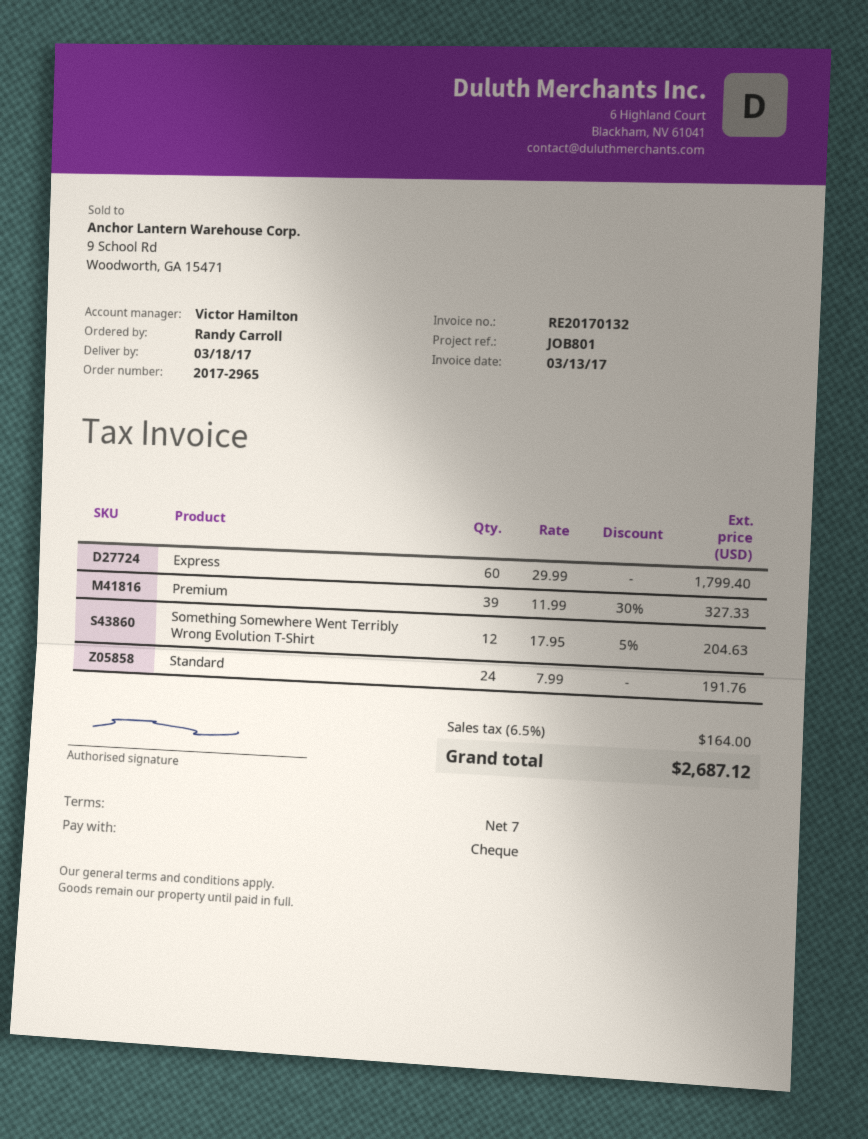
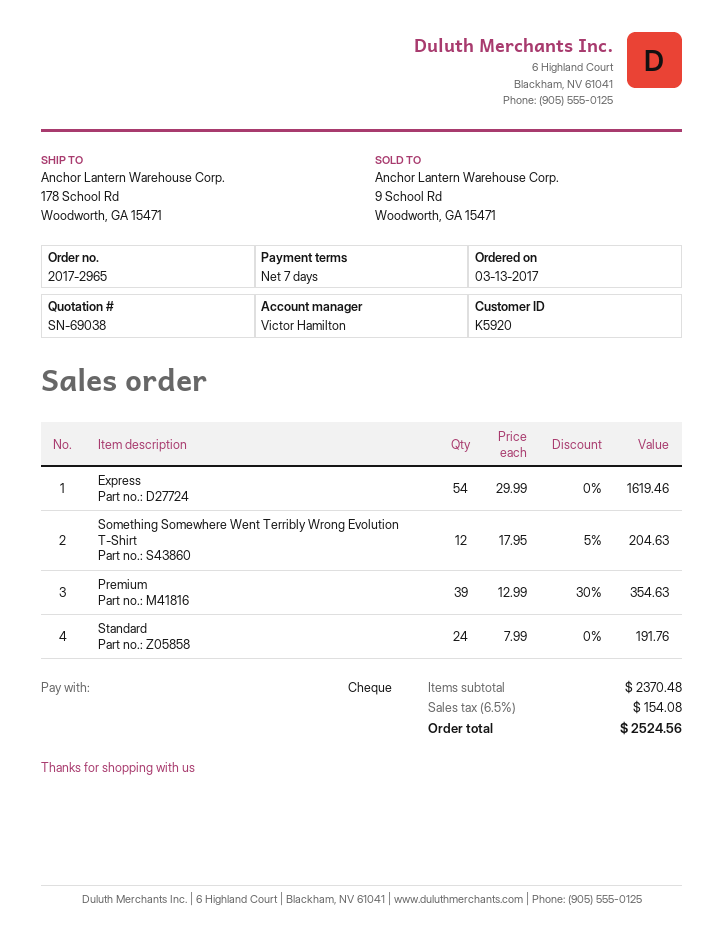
Express: 60 x 29.99 = 1799.40 -> 54 x 29.99 = 1619.46
Premium: 39 x 11.99 - 30% = 327.33 -> 39 x 12.99 - 30% = 354.63
tax: 6.5% = 164.00 -> 6.5% = 154.08
total: 2687.12 -> 2524.56

